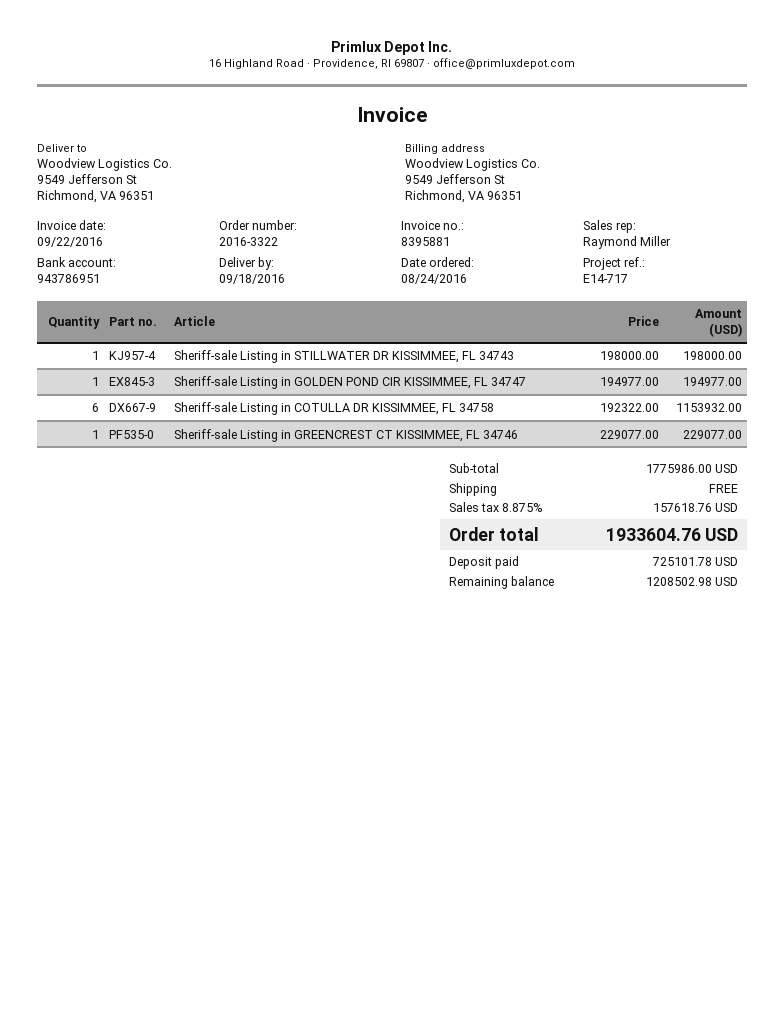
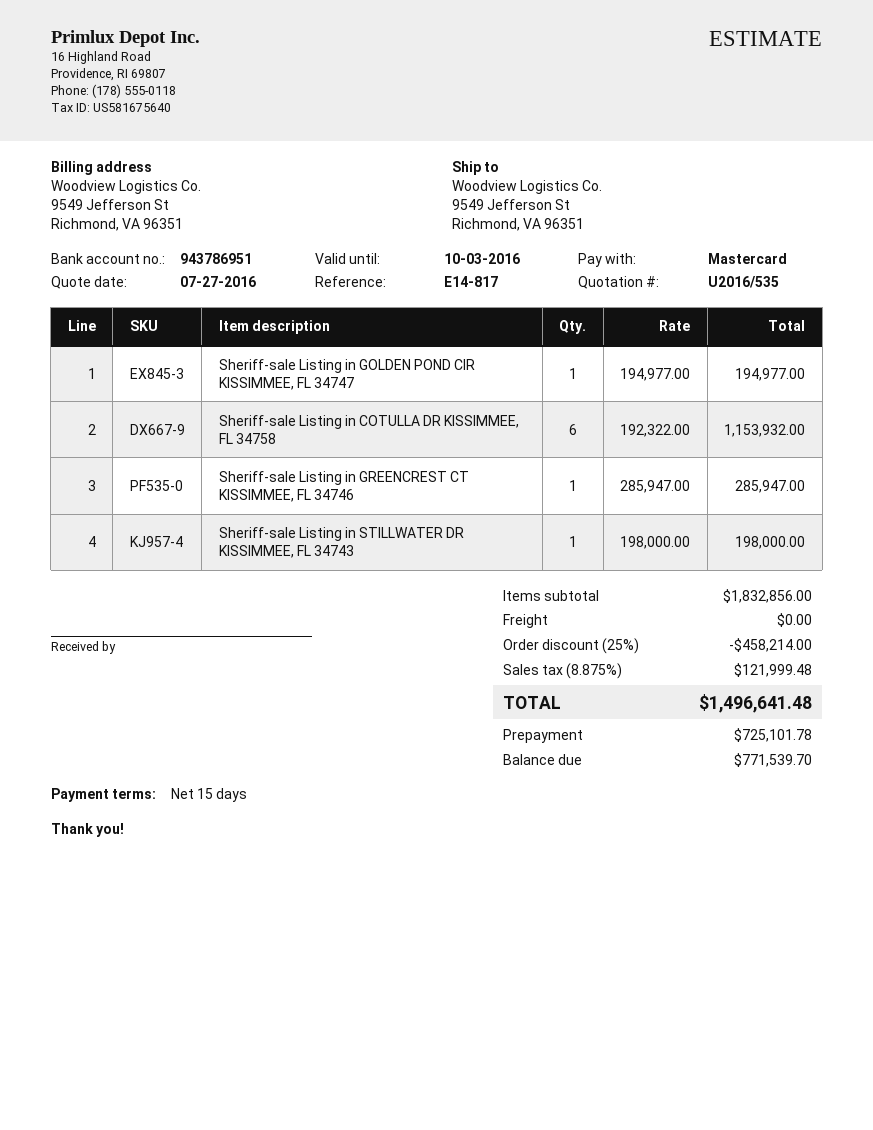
reference: E14-717 -> E14-817
Sheriff-sale Listing in GREENCREST CT KISSIMMEE, FL 34746: 1 x 229077.00 = 229077.00 -> 1 x 285947.00 = 285947.00
subtotal: 1775986.00 -> 1832856.00
discount: none -> 25% = 458214.00
tax: 8.875% = 157618.76 -> 8.875% = 121999.48
total: 1933604.76 -> 1496641.48
balance: 1208502.98 -> 771539.70

